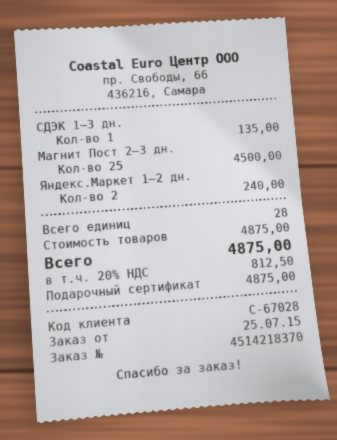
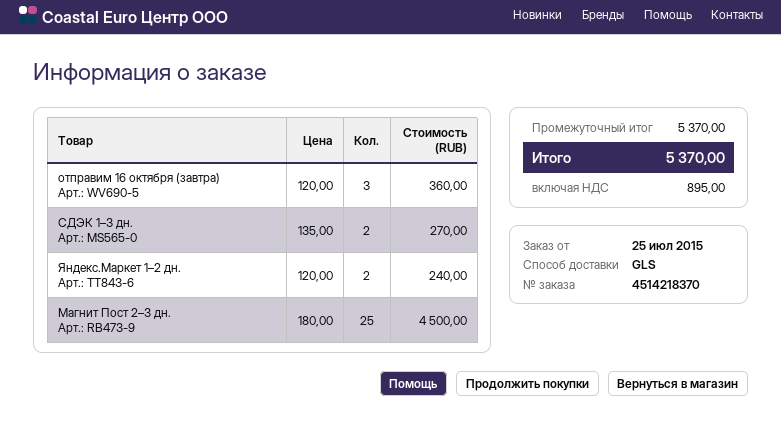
СДЭК 1–3 дн.: 1 for 135.00 -> 2 for 270.00
отправим 16 октября (завтра): none -> 3 for 360.00
subtotal: 4875.00 -> 5370.00
tax: 812.50 -> 895.00
total: 4875.00 -> 5370.00

